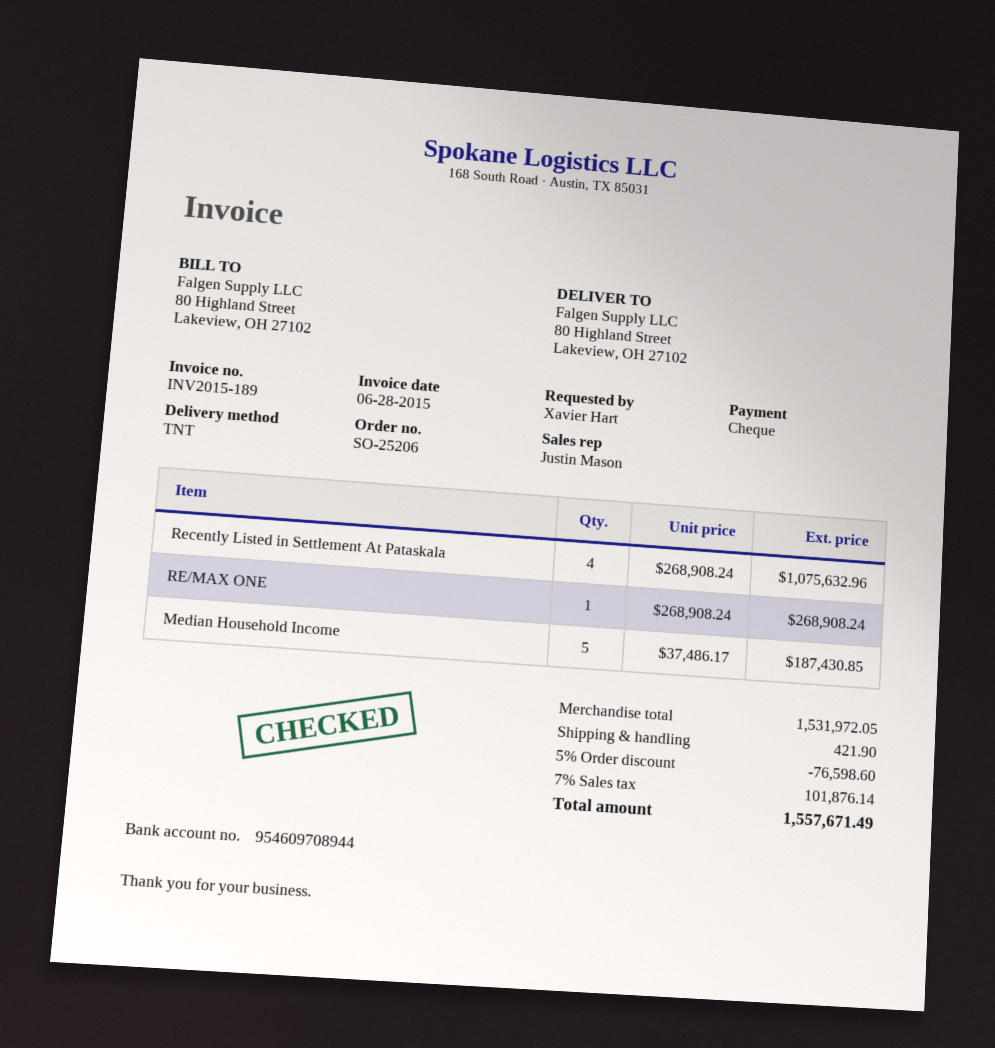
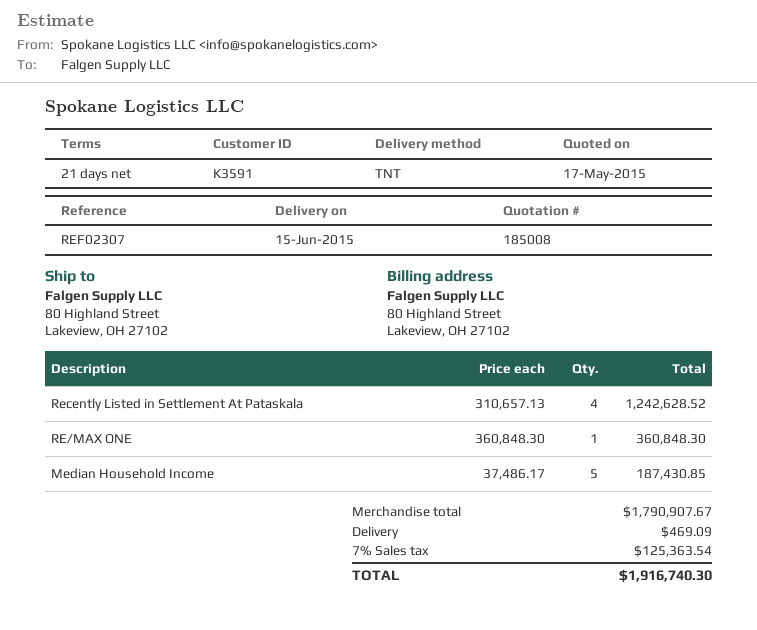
Recently Listed in Settlement At Pataskala: 4 x 268908.24 = 1075632.96 -> 4 x 310657.13 = 1242628.52
RE/MAX ONE: 1 x 268908.24 = 268908.24 -> 1 x 360848.30 = 360848.30
subtotal: 1531972.05 -> 1790907.67
discount: 5% = 76598.60 -> none
shipping: 421.90 -> 469.09
tax: 7% = 101876.14 -> 7% = 125363.54
total: 1557671.49 -> 1916740.30

